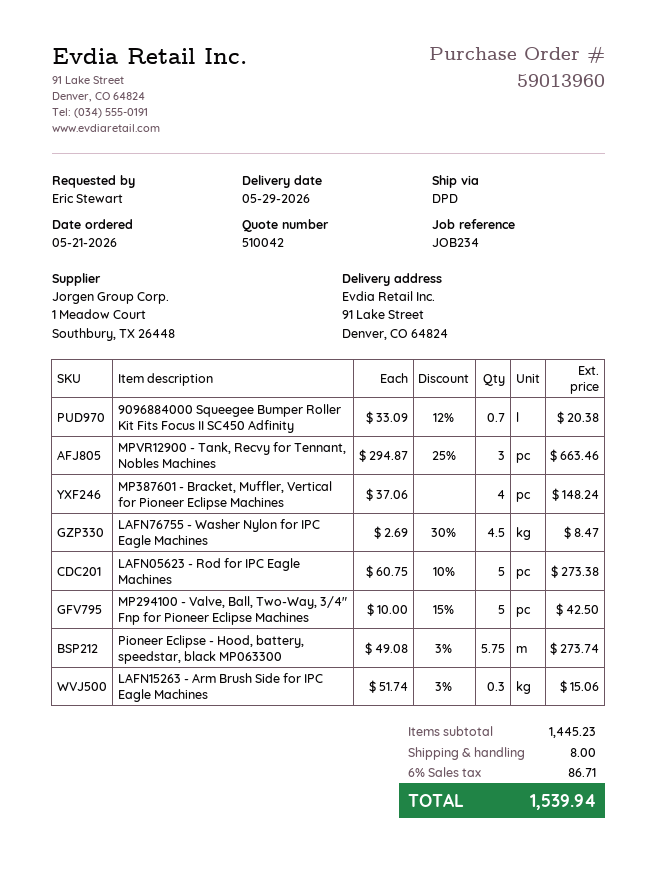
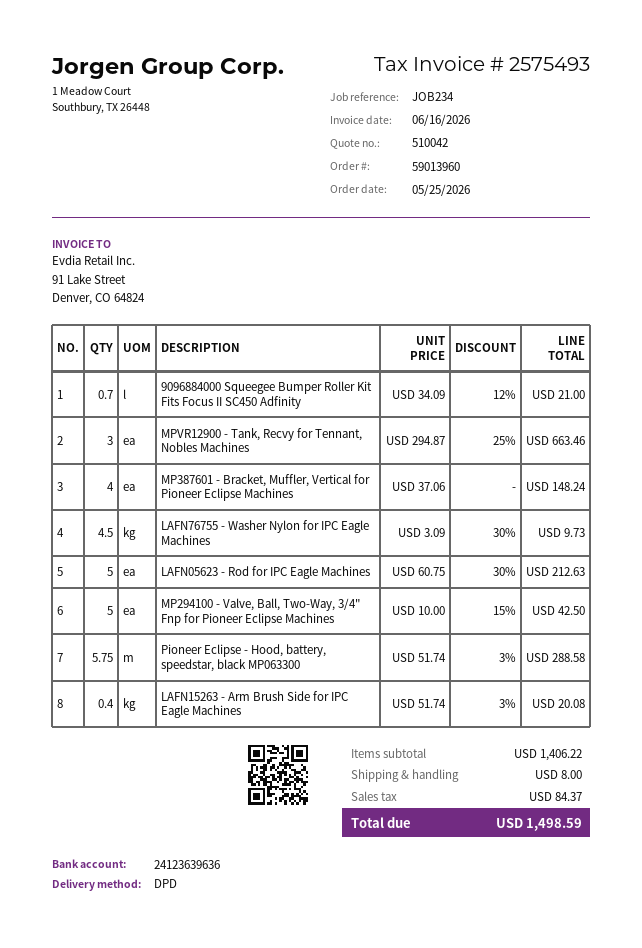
order date: 2026-05-21 -> 2026-05-25
9096884000 Squeegee Bumper Roller Kit Fits Focus II SC450 Adfinity: 0.7 x 33.09 - 12% = 20.38 -> 0.7 x 34.09 - 12% = 21.00
LAFN76755 - Washer Nylon for IPC Eagle Machines: 4.5 x 2.69 - 30% = 8.47 -> 4.5 x 3.09 - 30% = 9.73
LAFN05623 - Rod for IPC Eagle Machines: 5 x 60.75 - 10% = 273.38 -> 5 x 60.75 - 30% = 212.63
Pioneer Eclipse - Hood, battery, speedstar, black MP063300: 5.75 x 49.08 - 3% = 273.74 -> 5.75 x 51.74 - 3% = 288.58
LAFN15263 - Arm Brush Side for IPC Eagle Machines: 0.3 x 51.74 - 3% = 15.06 -> 0.4 x 51.74 - 3% = 20.08
subtotal: 1445.23 -> 1406.22
tax: 86.71 -> 84.37
total: 1539.94 -> 1498.59

